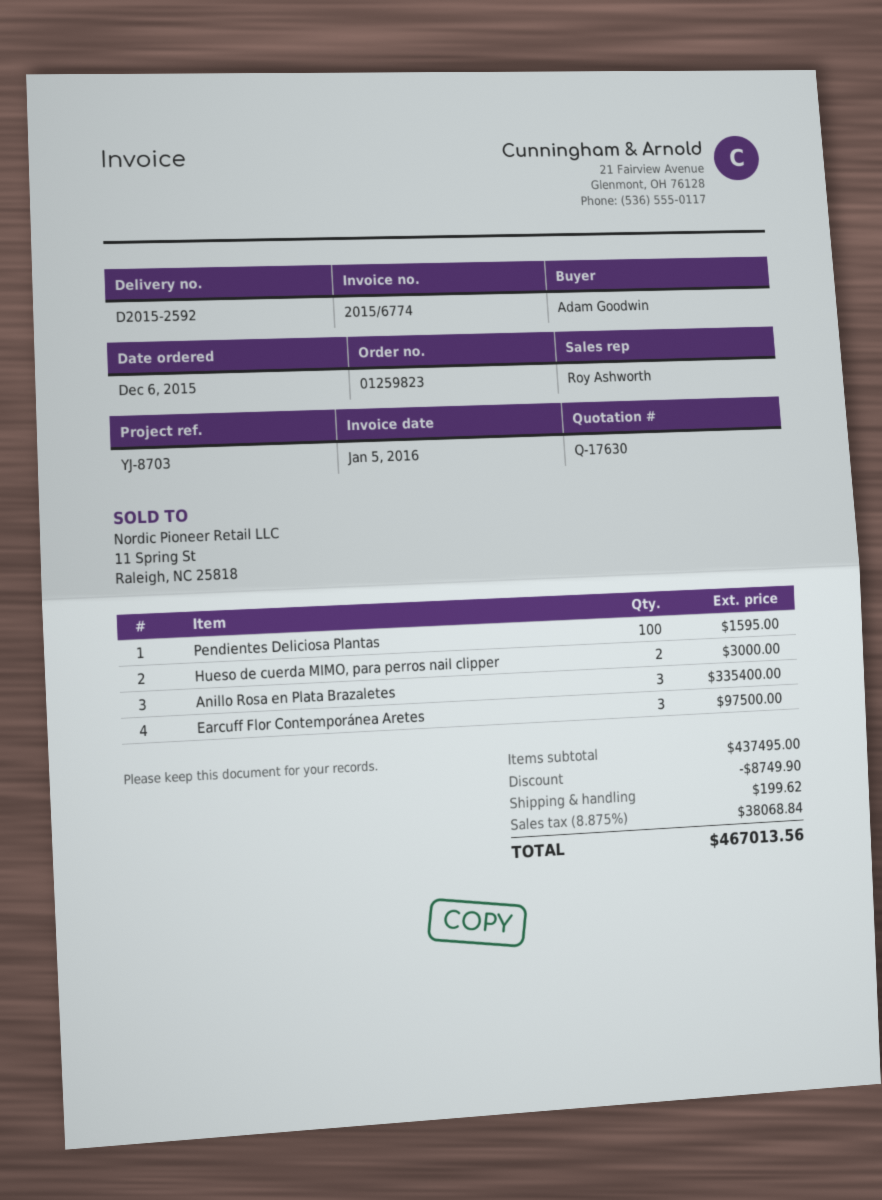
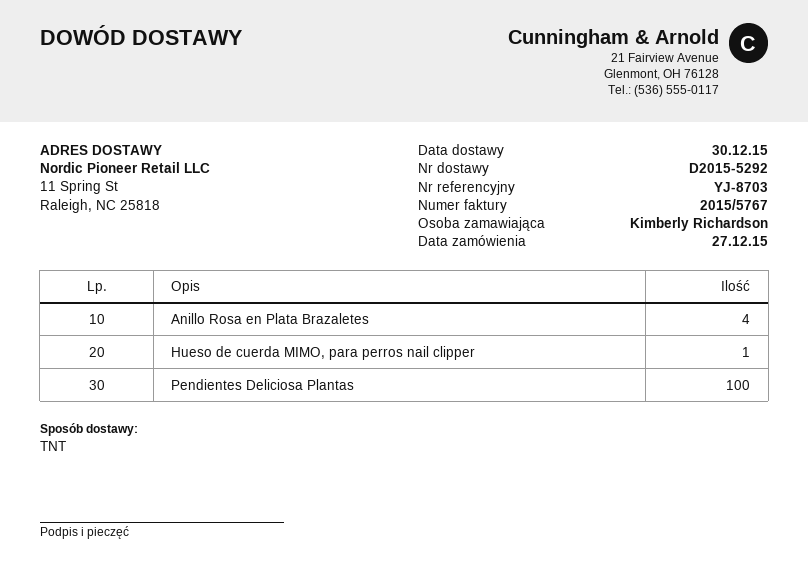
order date: 2015-12-06 -> 2015-12-27
delivery note number: D2015-2592 -> D2015-5292
invoice number: 2015/6774 -> 2015/5767
ordered by: Adam Goodwin -> Kimberly Richardson
Hueso de cuerda MIMO, para perros nail clipper: 2 -> 1
Anillo Rosa en Plata Brazaletes: 3 -> 4
Earcuff Flor Contemporánea Aretes: 3 -> none

